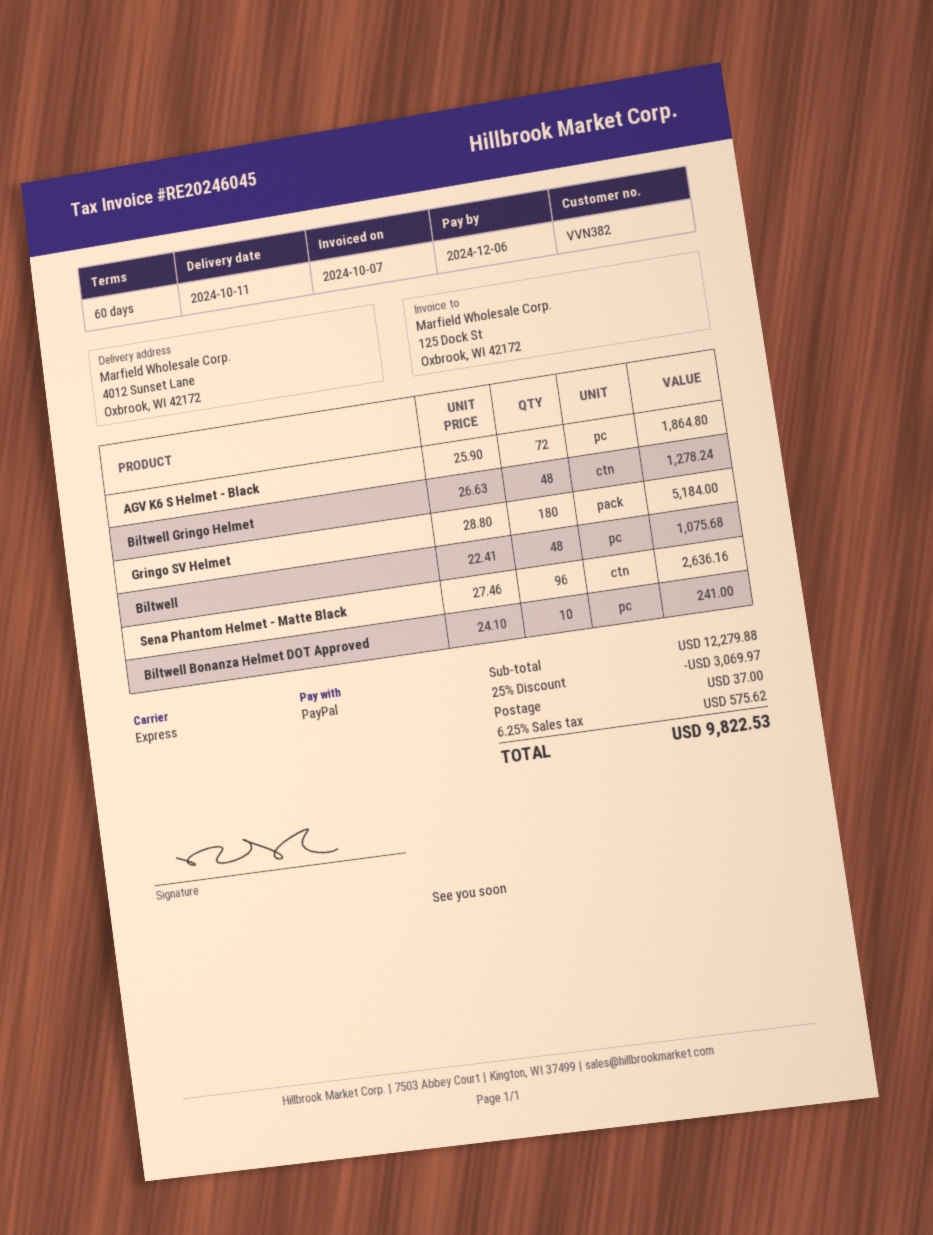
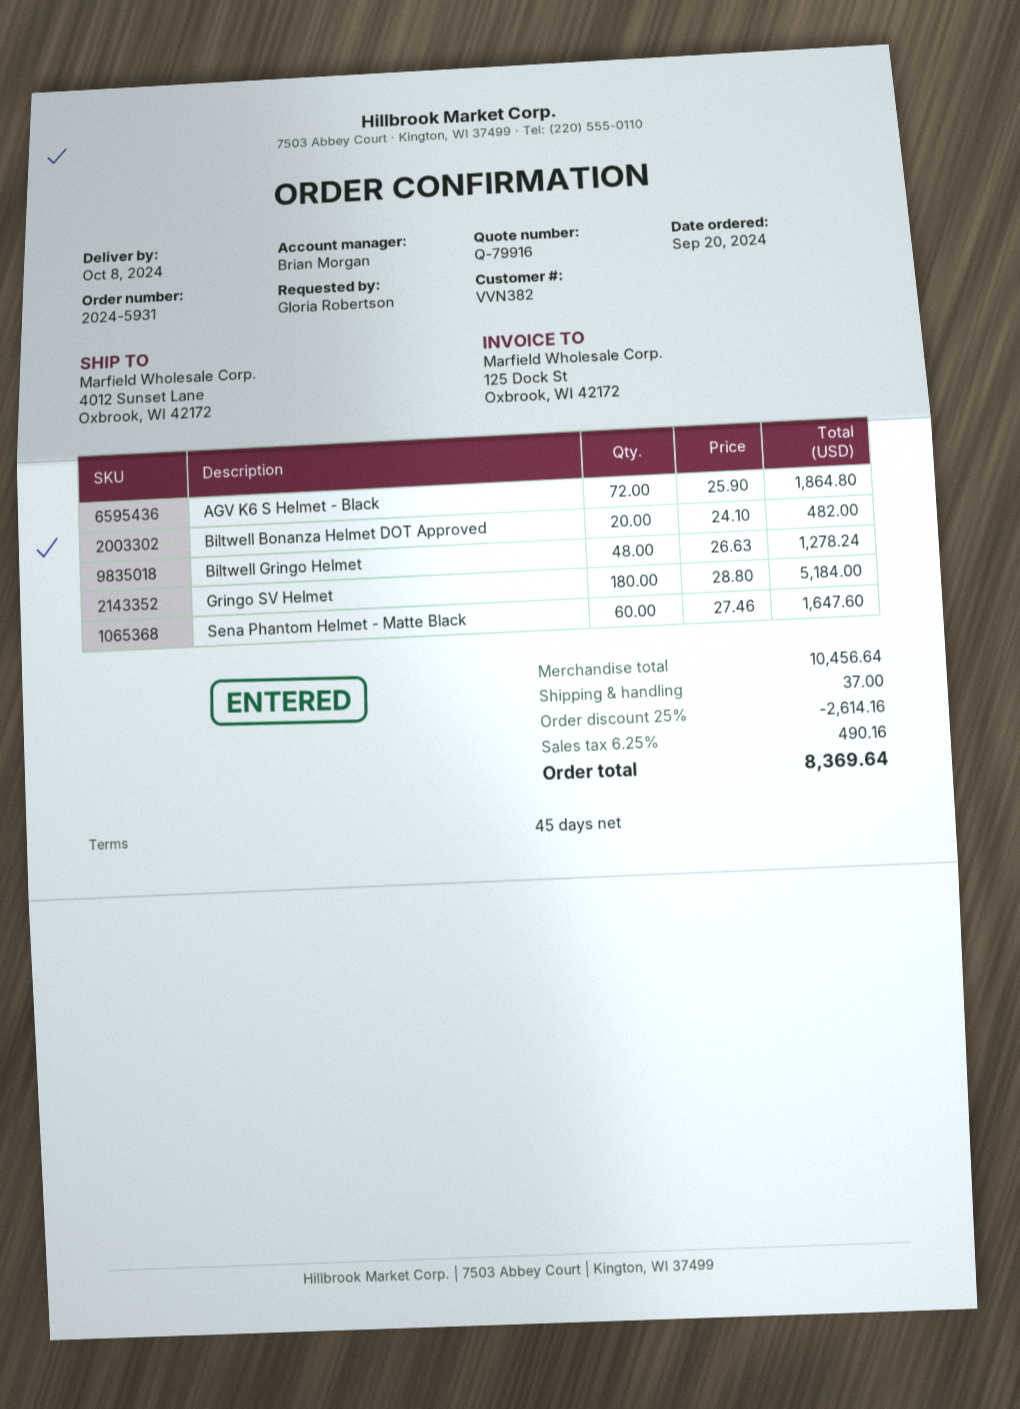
delivery date: 2024-10-11 -> 2024-10-08
payment terms: 60 days -> 45 days
Biltwell: 48 x 22.41 = 1075.68 -> none
Sena Phantom Helmet - Matte Black: 96 x 27.46 = 2636.16 -> 60 x 27.46 = 1647.60
Biltwell Bonanza Helmet DOT Approved: 10 x 24.10 = 241.00 -> 20 x 24.10 = 482.00
subtotal: 12279.88 -> 10456.64
discount: 25% = 3069.97 -> 25% = 2614.16
tax: 6.25% = 575.62 -> 6.25% = 490.16
total: 9822.53 -> 8369.64

